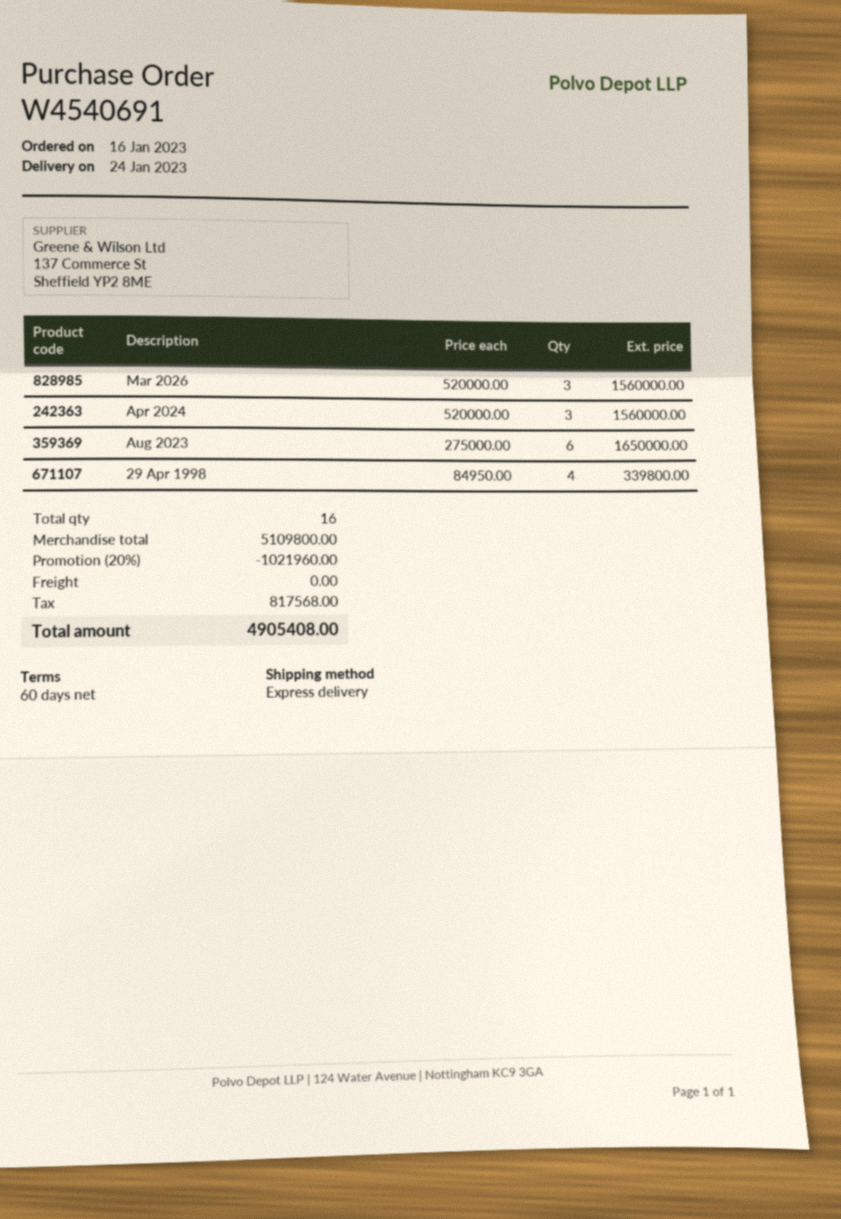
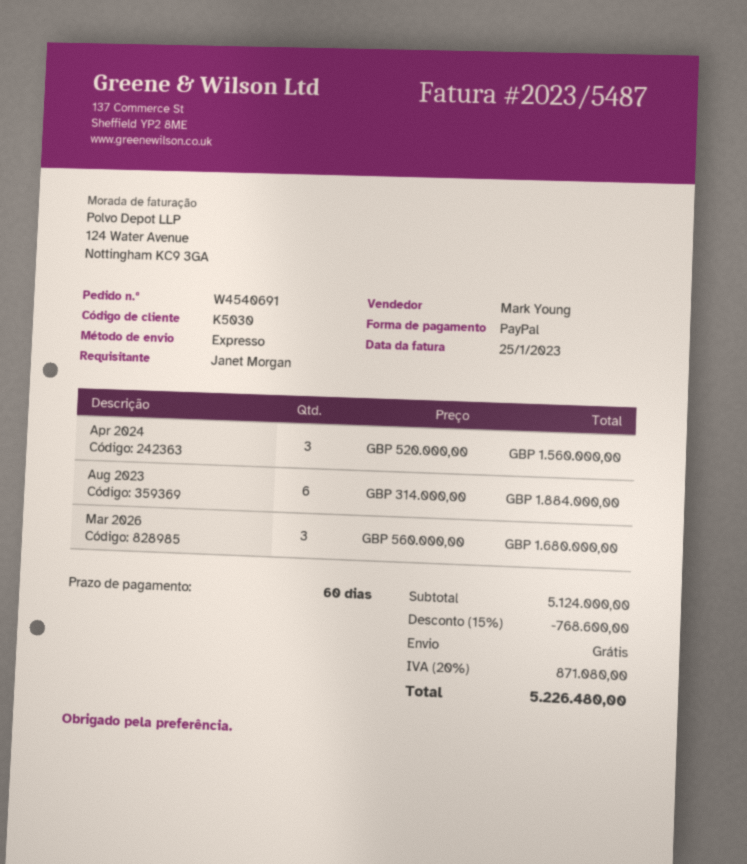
Mar 2026: 3 x 520000.00 = 1560000.00 -> 3 x 560000.00 = 1680000.00
Aug 2023: 6 x 275000.00 = 1650000.00 -> 6 x 314000.00 = 1884000.00
29 Apr 1998: 4 x 84950.00 = 339800.00 -> none
subtotal: 5109800.00 -> 5124000.00
discount: 20% = 1021960.00 -> 15% = 768600.00
tax: 817568.00 -> 871080.00
total: 4905408.00 -> 5226480.00

